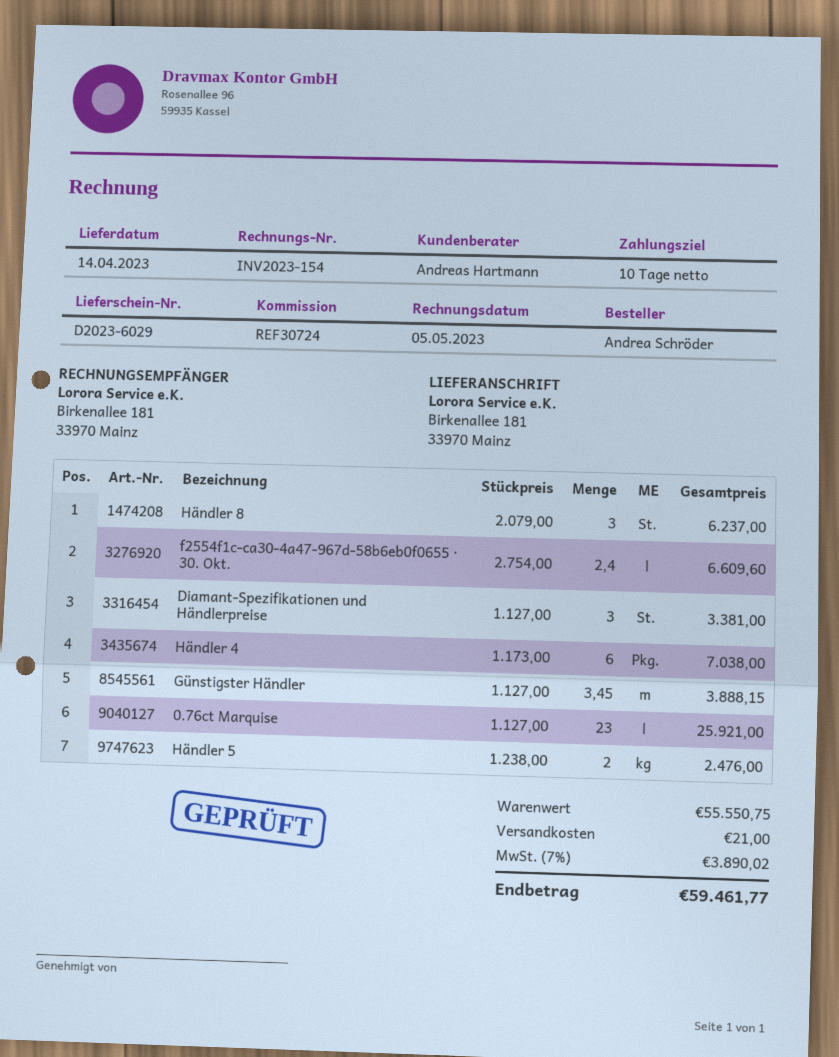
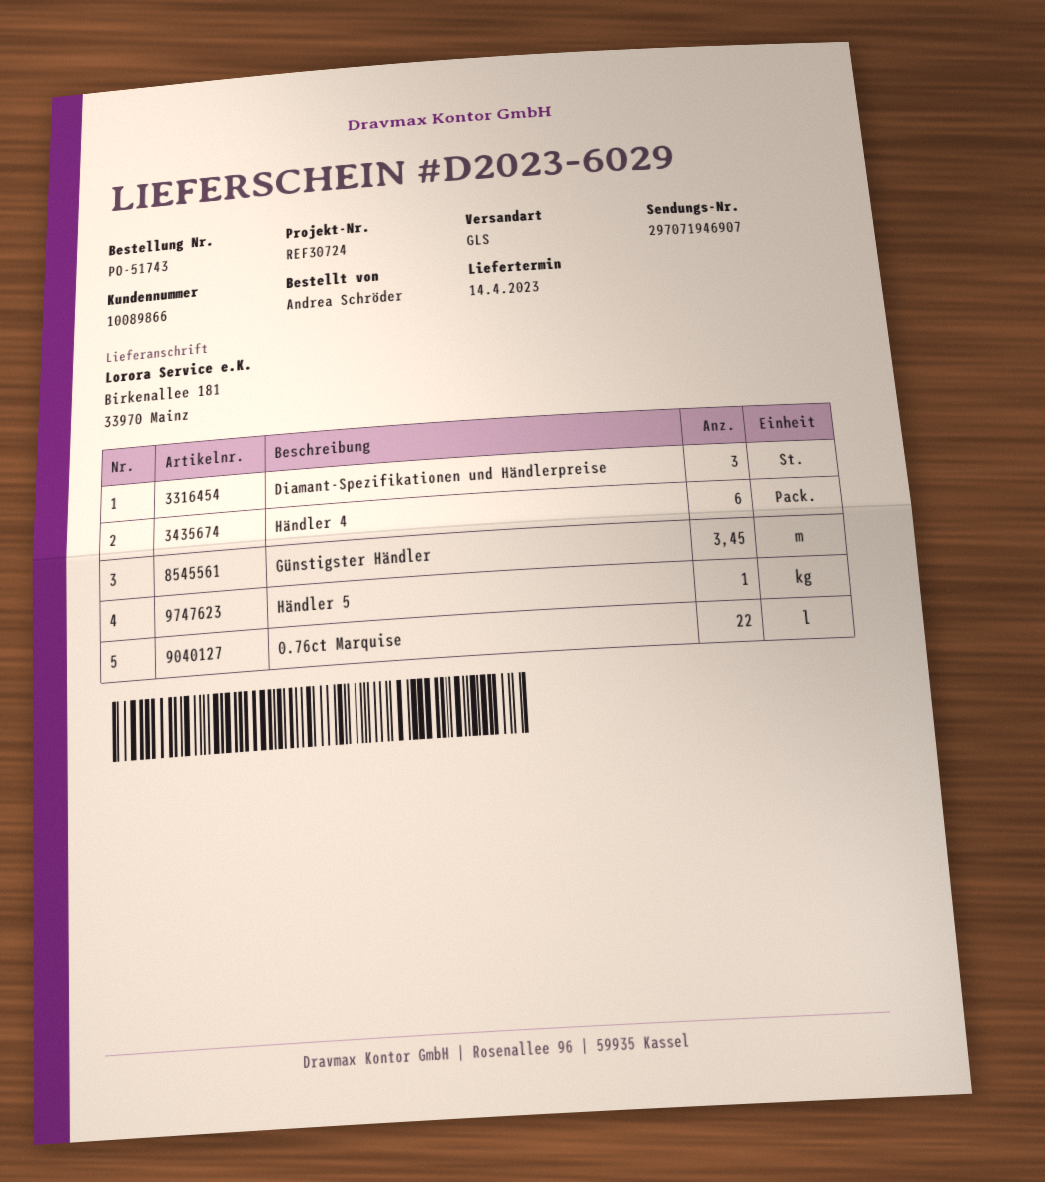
Händler 8: 3 -> none
f2554f1c-ca30-4a47-967d-58b6eb0f0655 · 30. Okt.: 2.4 -> none
0.76ct Marquise: 23 -> 22
Händler 5: 2 -> 1

